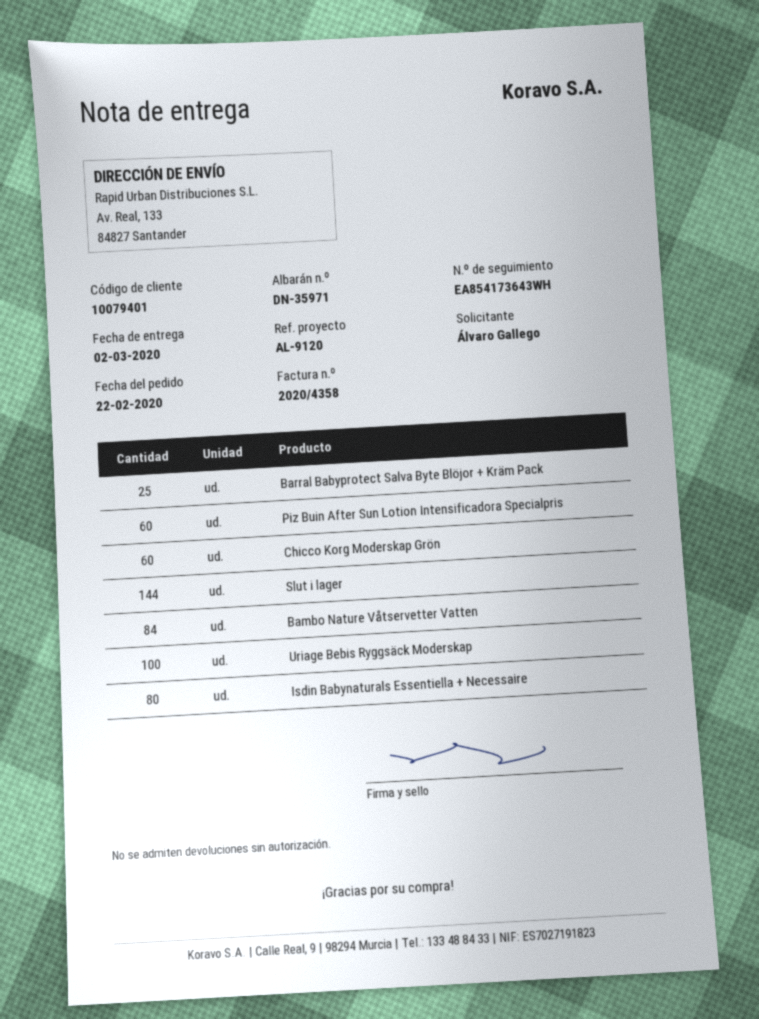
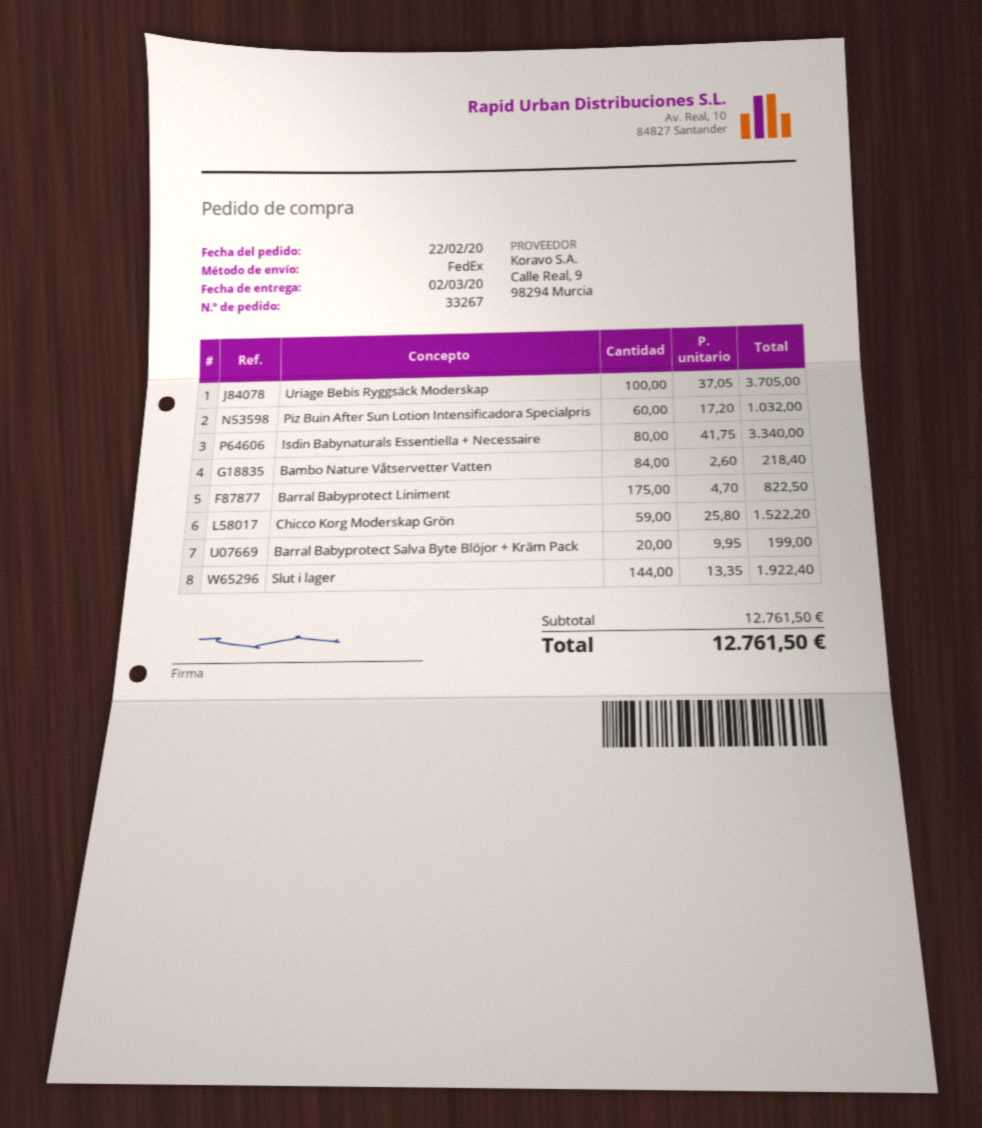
Barral Babyprotect Salva Byte Blöjor + Kräm Pack: 25 -> 20
Chicco Korg Moderskap Grön: 60 -> 59
Barral Babyprotect Liniment: none -> 175

